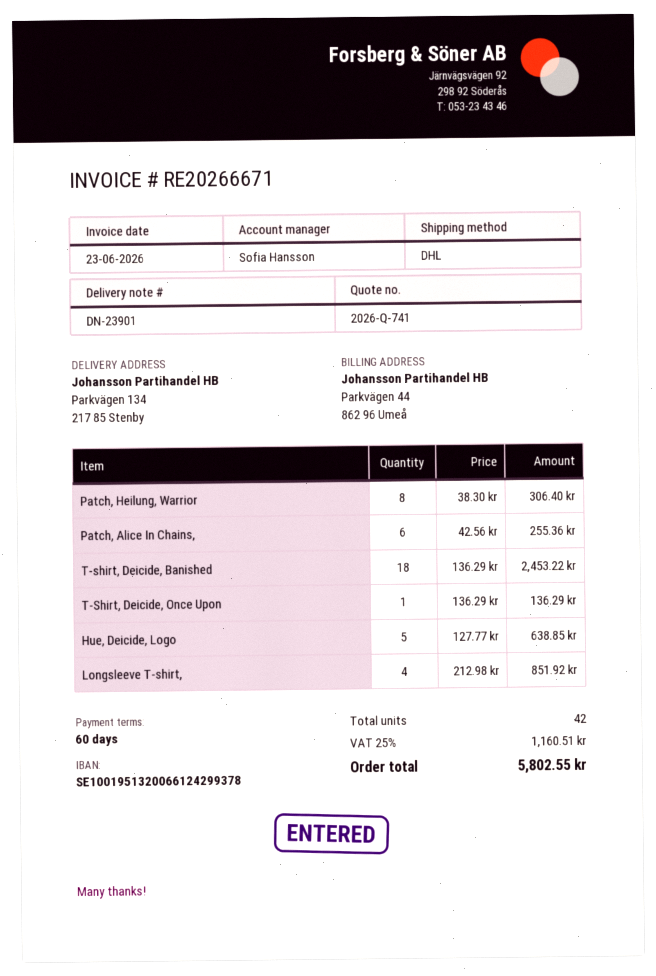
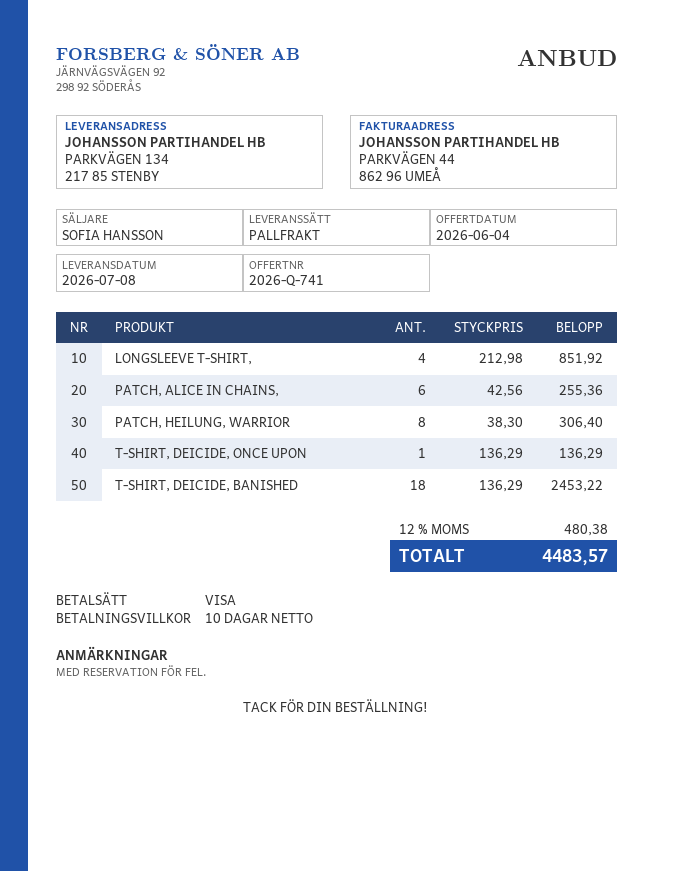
payment terms: 60 days -> 10 days
shipping method: DHL -> pallet freight
Hue, Deicide, Logo: 5 x 127.77 = 638.85 -> none
tax: 25% = 1160.51 -> 12% = 480.38
total: 5802.55 -> 4483.57

